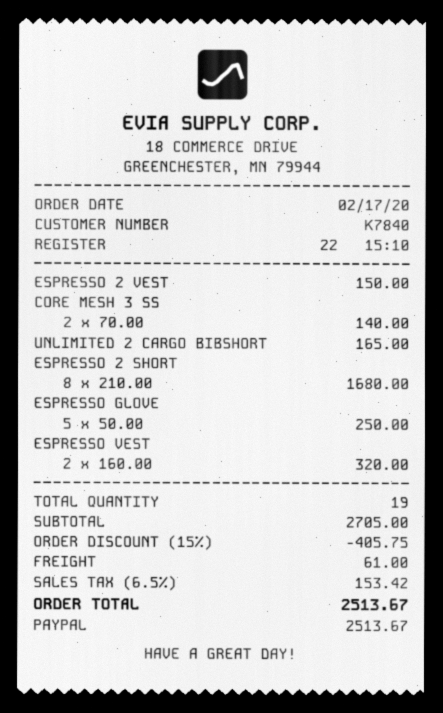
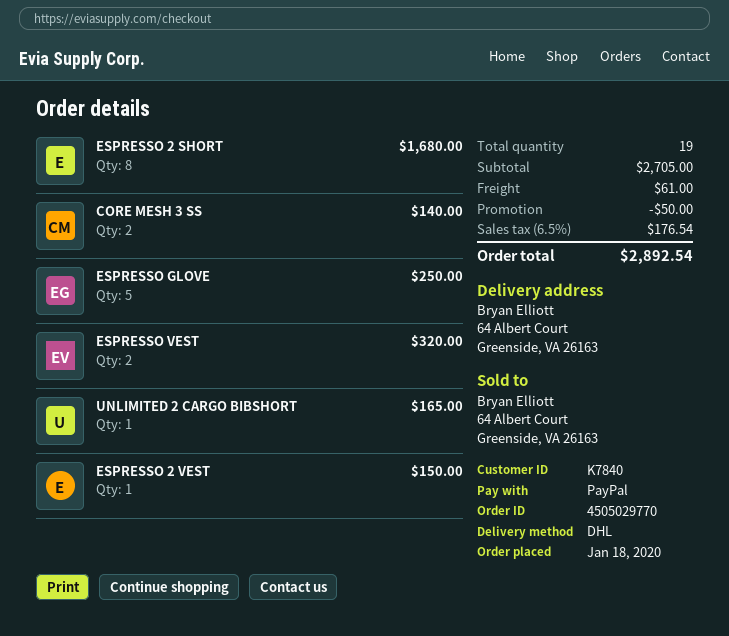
order date: 2020-02-17 -> 2020-01-18
discount: 405.75 -> 50.00
tax: 6.5% = 153.42 -> 6.5% = 176.54
total: 2513.67 -> 2892.54

